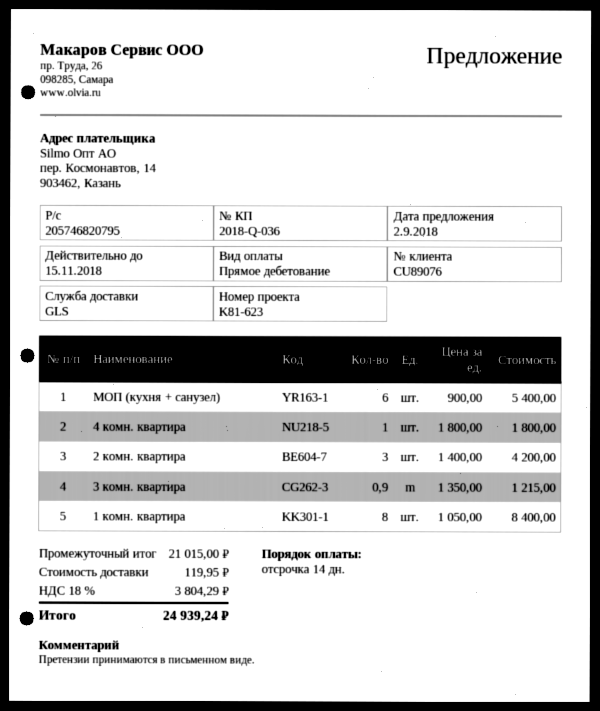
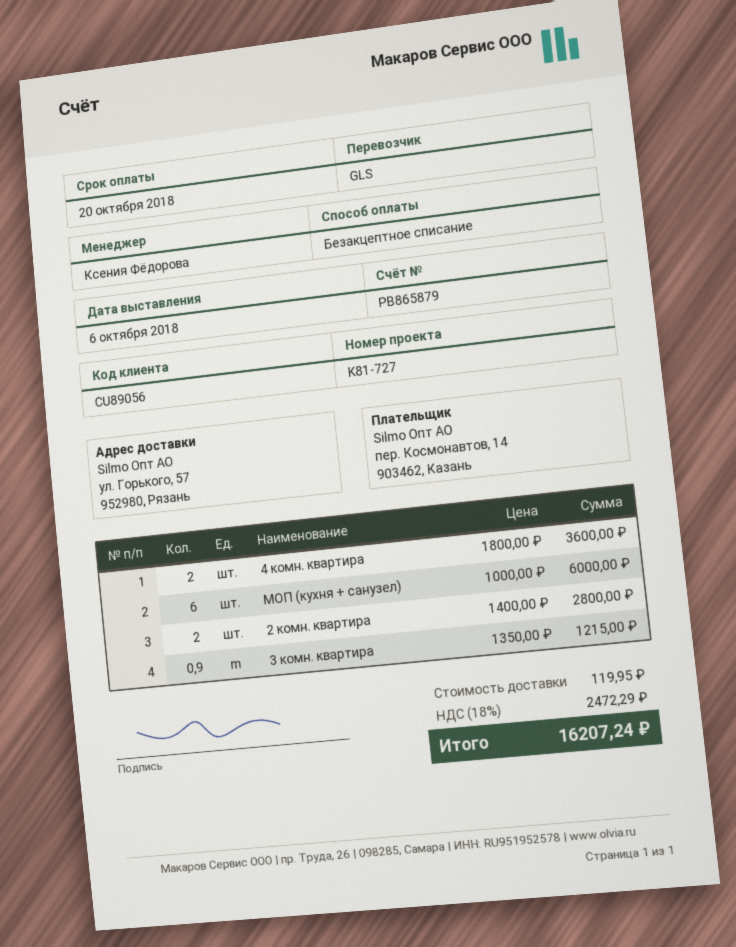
customer number: CU89076 -> CU89056
reference: K81-623 -> K81-727
МОП (кухня + санузел): 6 x 900.00 = 5400.00 -> 6 x 1000.00 = 6000.00
4 комн. квартира: 1 x 1800.00 = 1800.00 -> 2 x 1800.00 = 3600.00
2 комн. квартира: 3 x 1400.00 = 4200.00 -> 2 x 1400.00 = 2800.00
1 комн. квартира: 8 x 1050.00 = 8400.00 -> none
tax: 18% = 3804.29 -> 18% = 2472.29
total: 24939.24 -> 16207.24

